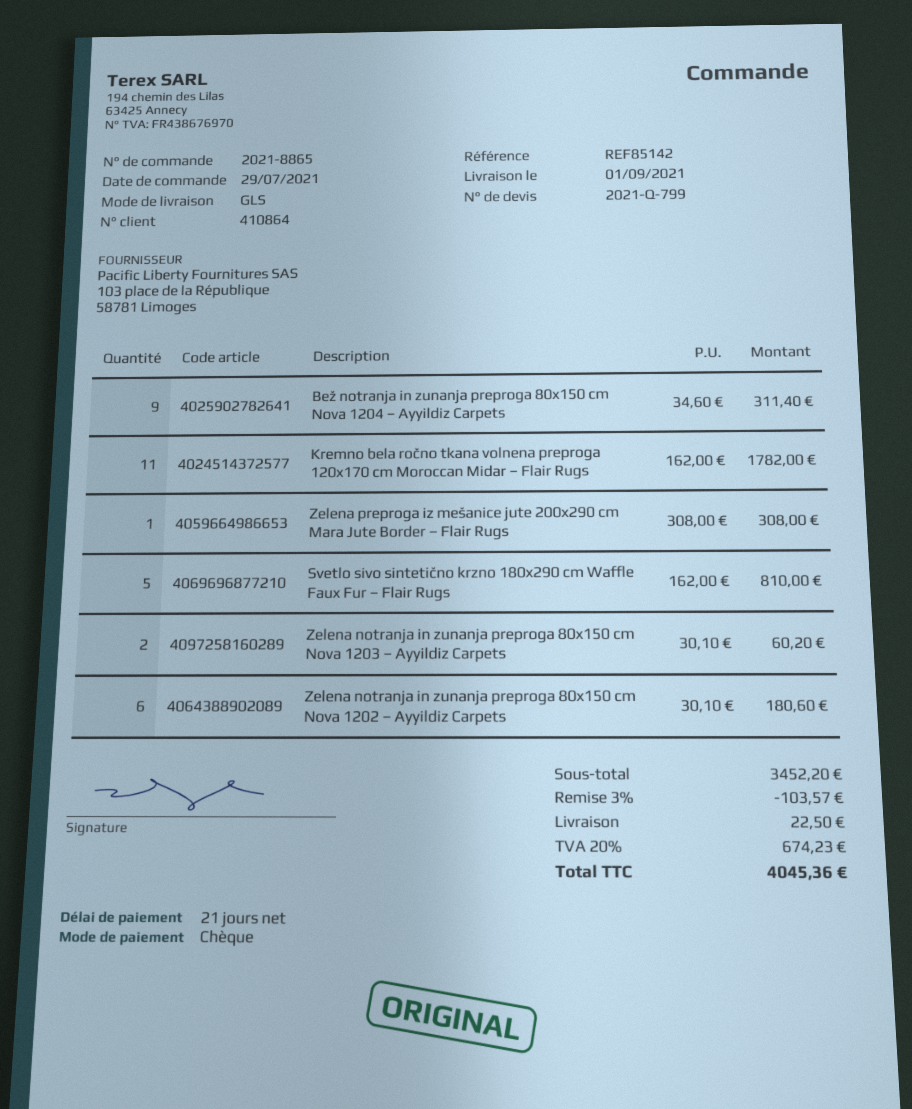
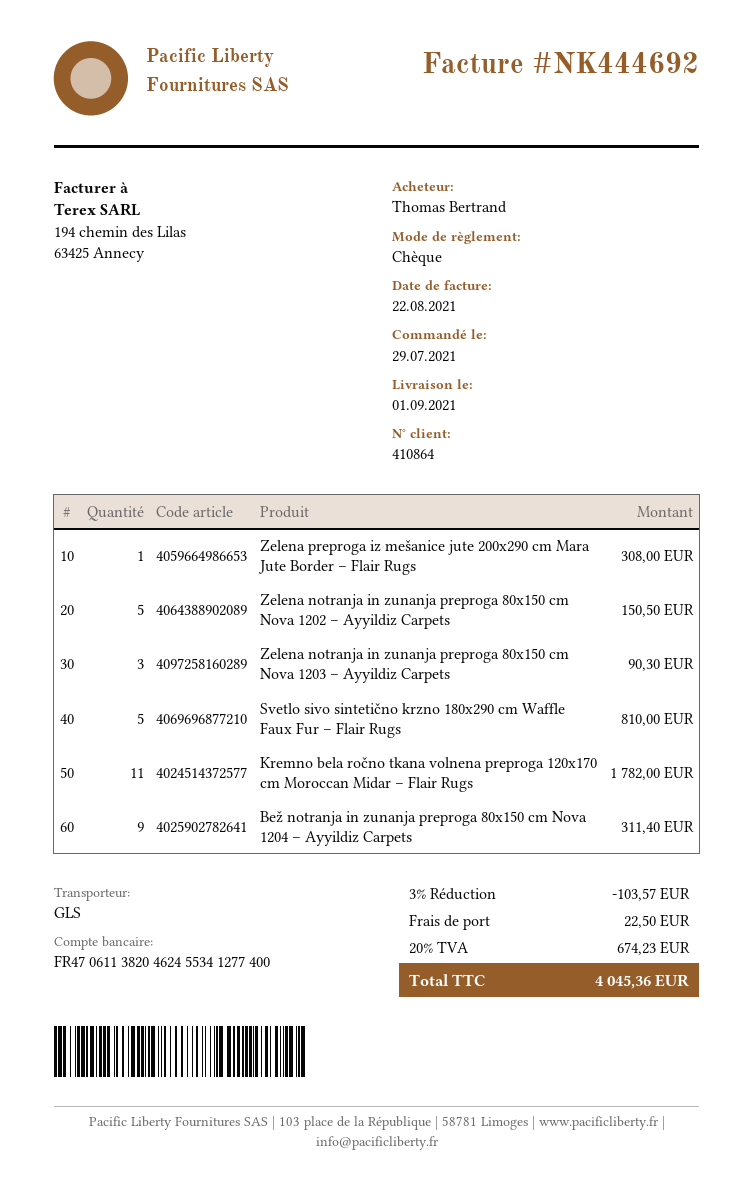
Zelena notranja in zunanja preproga 80x150 cm Nova 1203 – Ayyildiz Carpets: 2 for 60.20 -> 3 for 90.30
Zelena notranja in zunanja preproga 80x150 cm Nova 1202 – Ayyildiz Carpets: 6 for 180.60 -> 5 for 150.50

